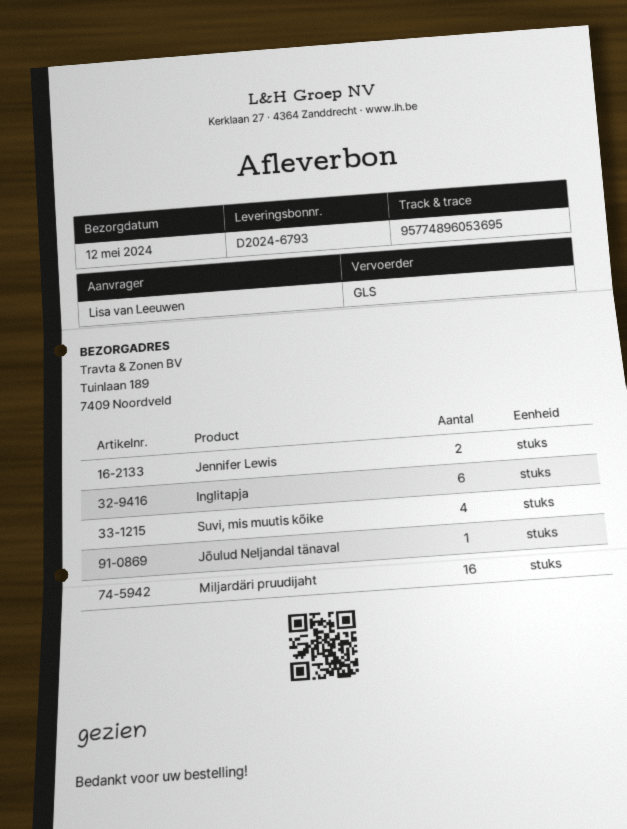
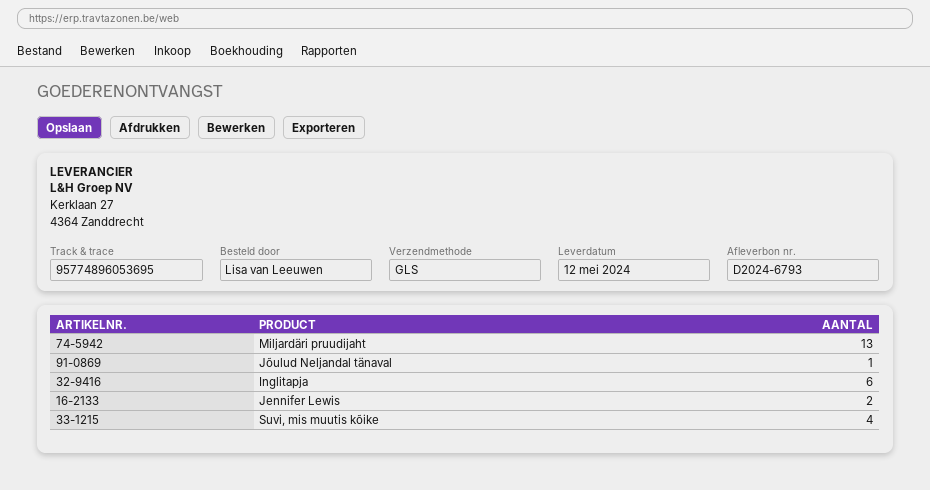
Miljardäri pruudijaht: 16 -> 13

